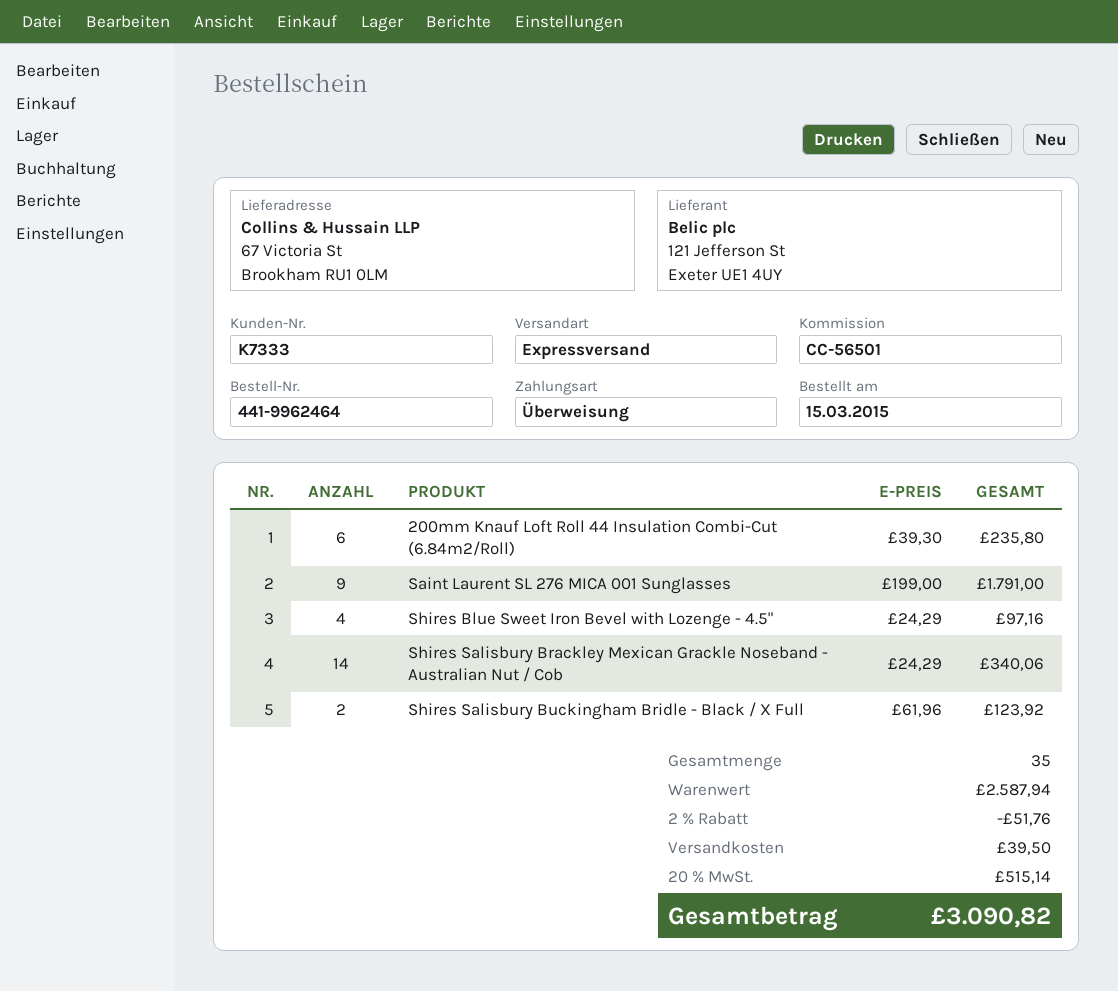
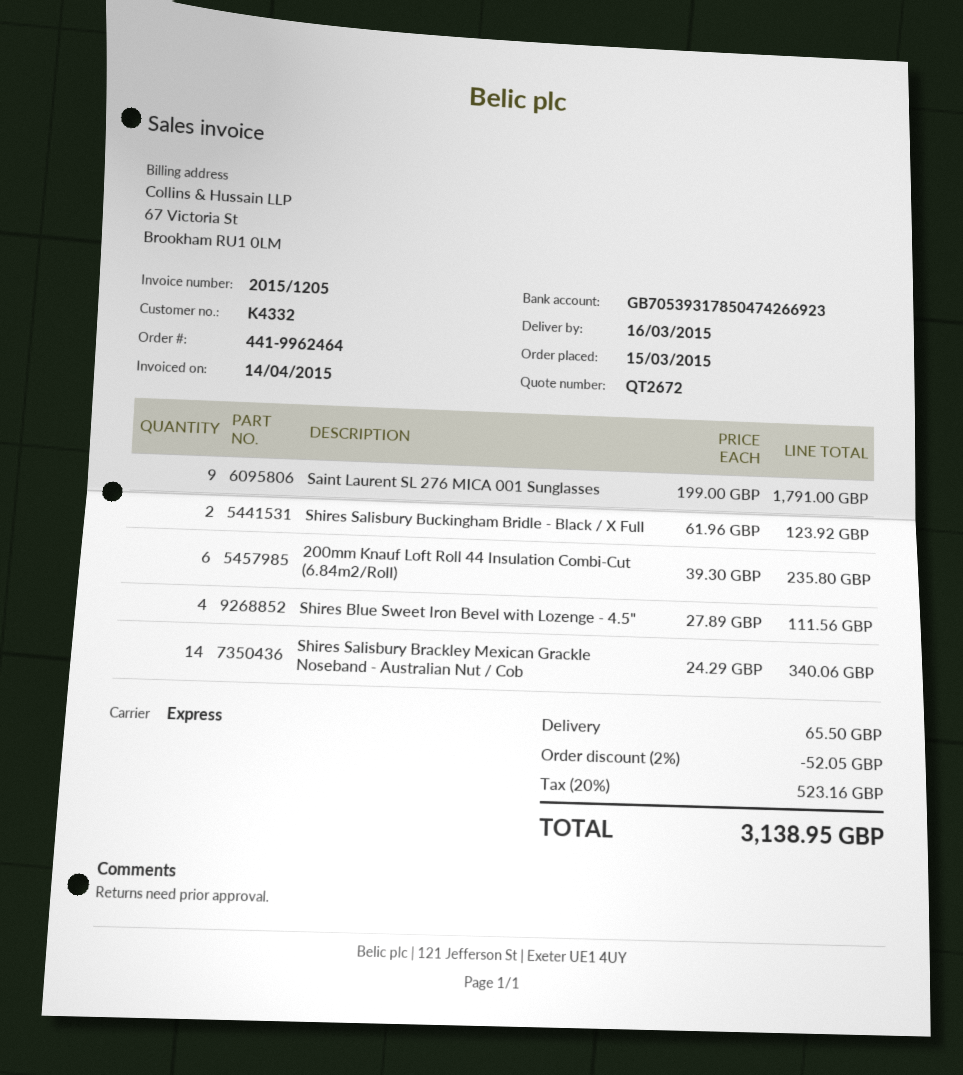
customer number: K7333 -> K4332
Shires Blue Sweet Iron Bevel with Lozenge - 4.5": 4 x 24.29 = 97.16 -> 4 x 27.89 = 111.56
discount: 2% = 51.76 -> 2% = 52.05
shipping: 39.50 -> 65.50
tax: 20% = 515.14 -> 20% = 523.16
total: 3090.82 -> 3138.95

